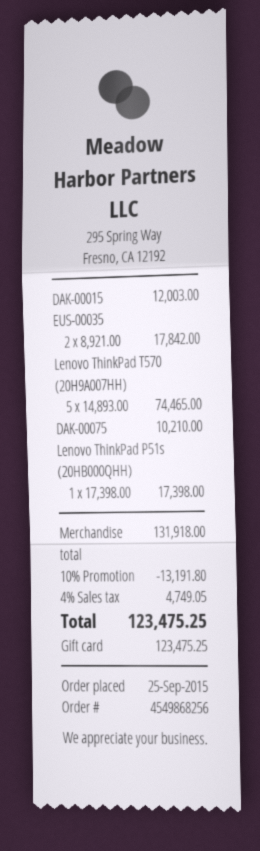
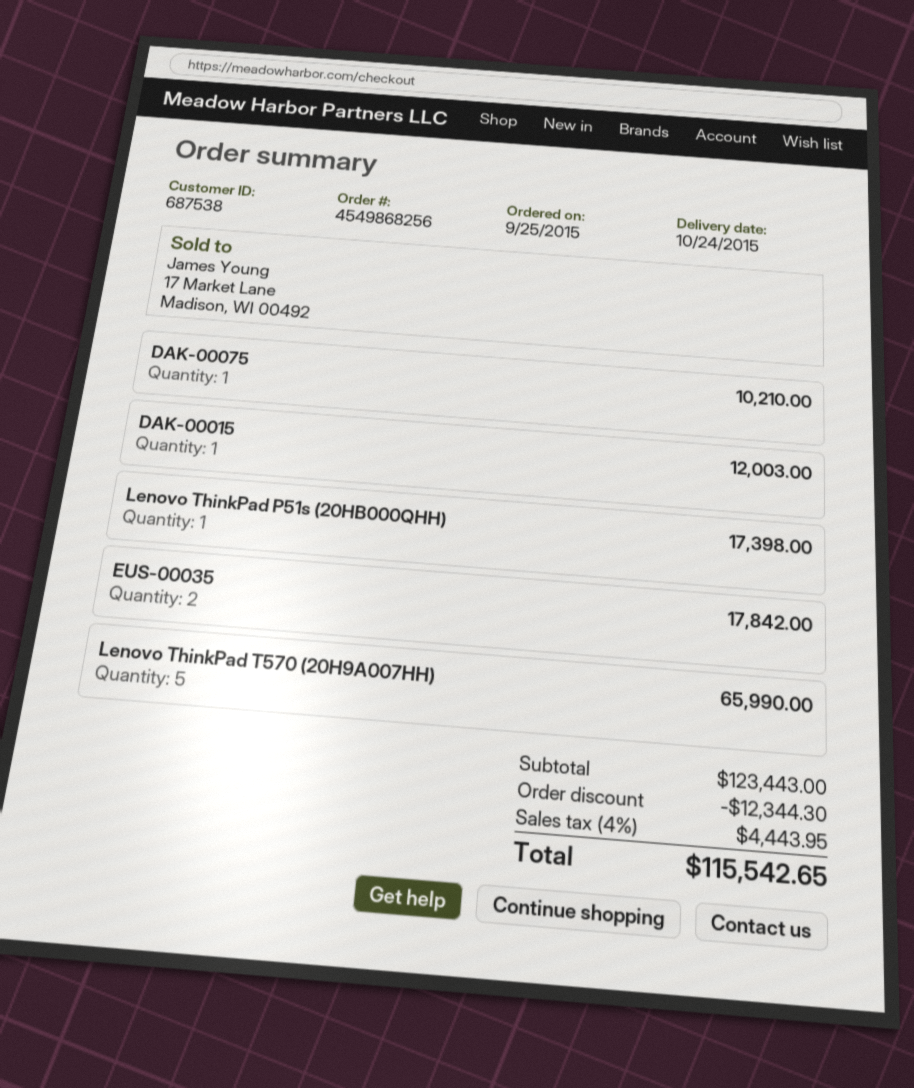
Lenovo ThinkPad T570 (20H9A007HH): 5 for 74465.00 -> 5 for 65990.00
subtotal: 131918.00 -> 123443.00
discount: 13191.80 -> 12344.30
tax: 4% = 4749.05 -> 4% = 4443.95
total: 123475.25 -> 115542.65

